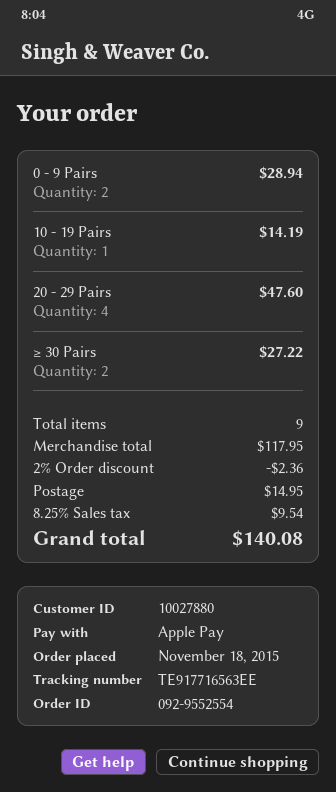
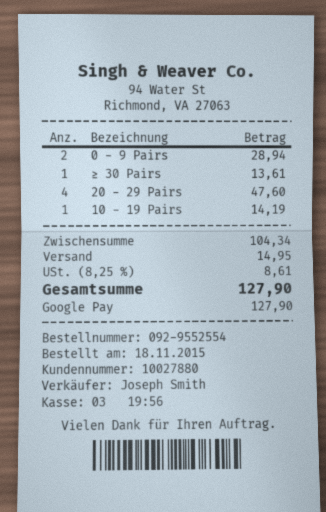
payment method: Apple Pay -> Google Pay
≥ 30 Pairs: 2 for 27.22 -> 1 for 13.61
subtotal: 117.95 -> 104.34
discount: 2% = 2.36 -> none
tax: 8.25% = 9.54 -> 8.25% = 8.61
total: 140.08 -> 127.90

